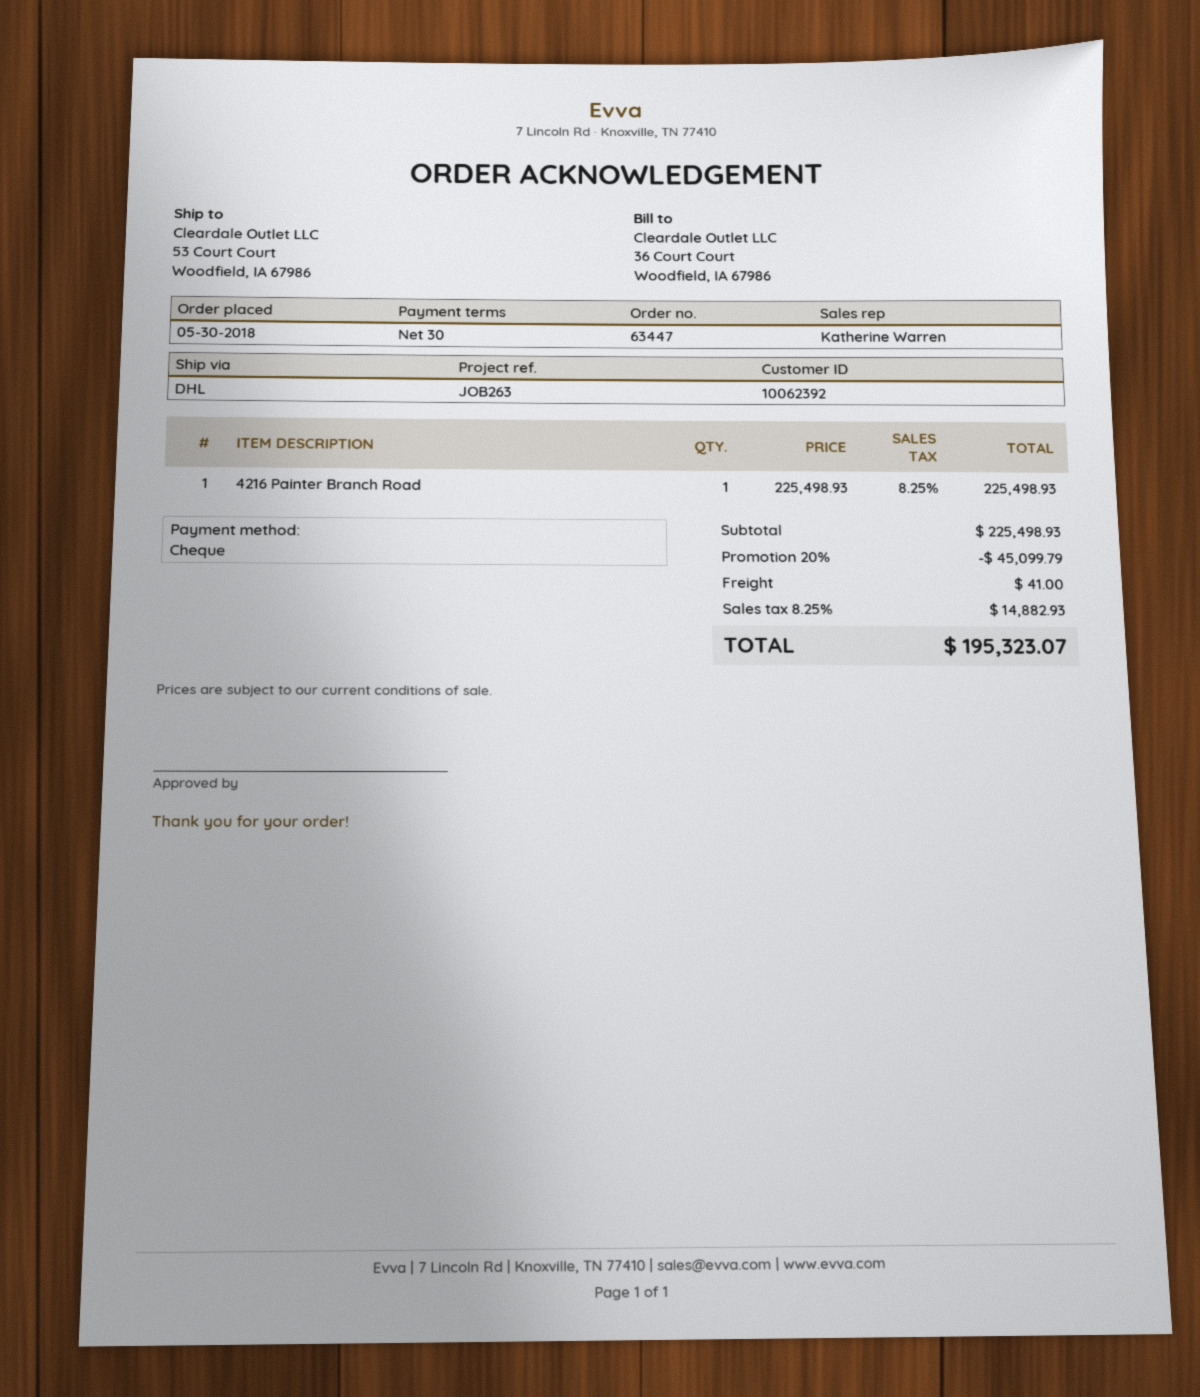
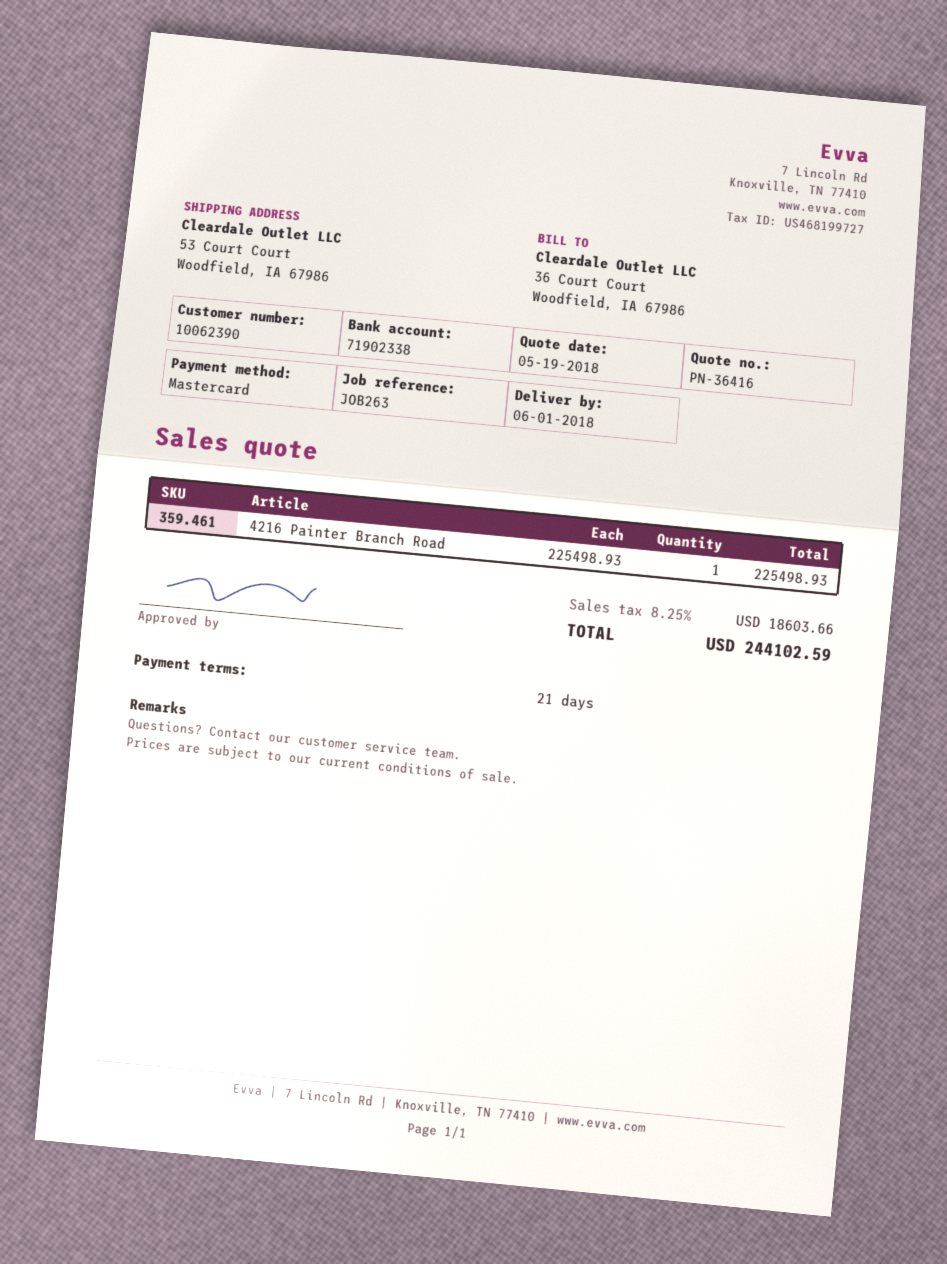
payment terms: 30 days -> 21 days
customer number: 10062392 -> 10062390
payment method: cheque -> Mastercard
discount: 20% = 45099.79 -> none
shipping: 41.00 -> none
tax: 8.25% = 14882.93 -> 8.25% = 18603.66
total: 195323.07 -> 244102.59

